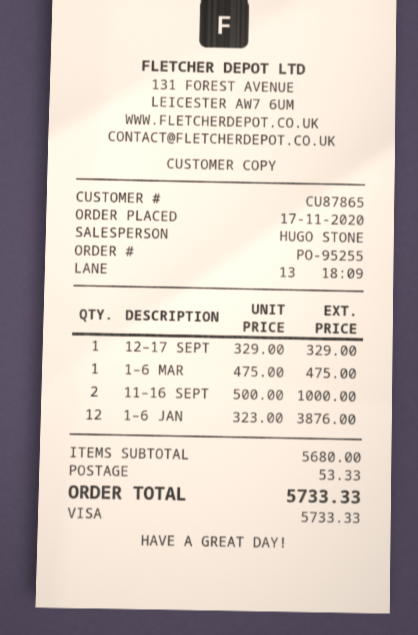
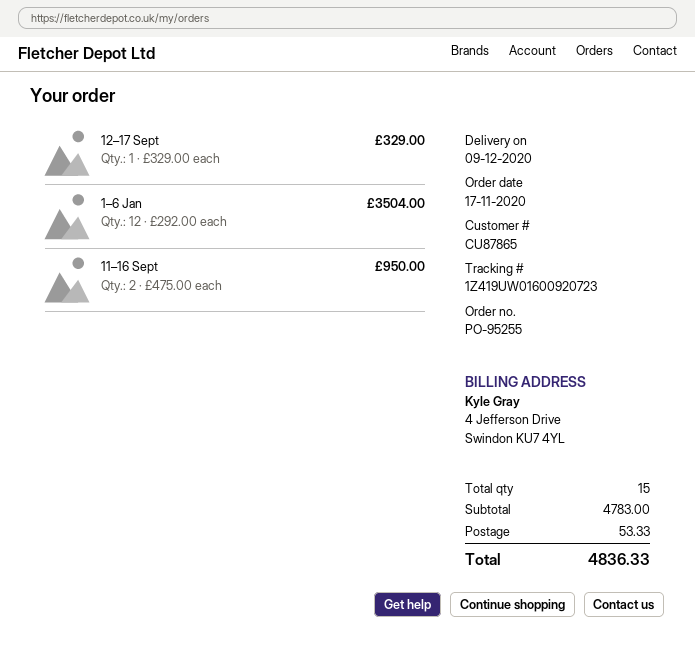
1–6 MAR: 1 x 475.00 = 475.00 -> none
11–16 SEPT: 2 x 500.00 = 1000.00 -> 2 x 475.00 = 950.00
1–6 JAN: 12 x 323.00 = 3876.00 -> 12 x 292.00 = 3504.00
subtotal: 5680.00 -> 4783.00
total: 5733.33 -> 4836.33

